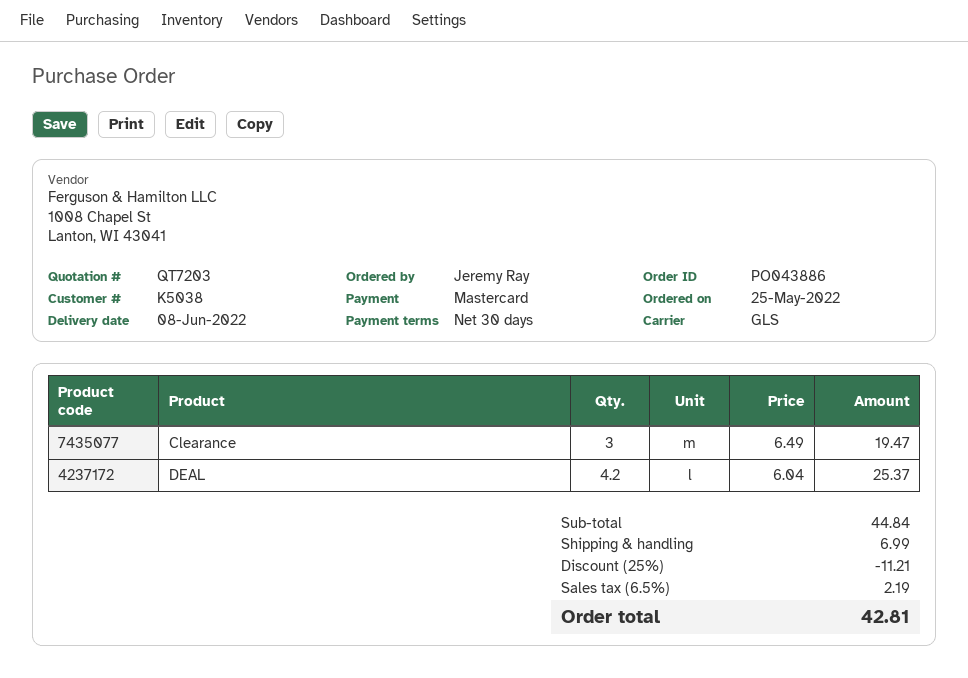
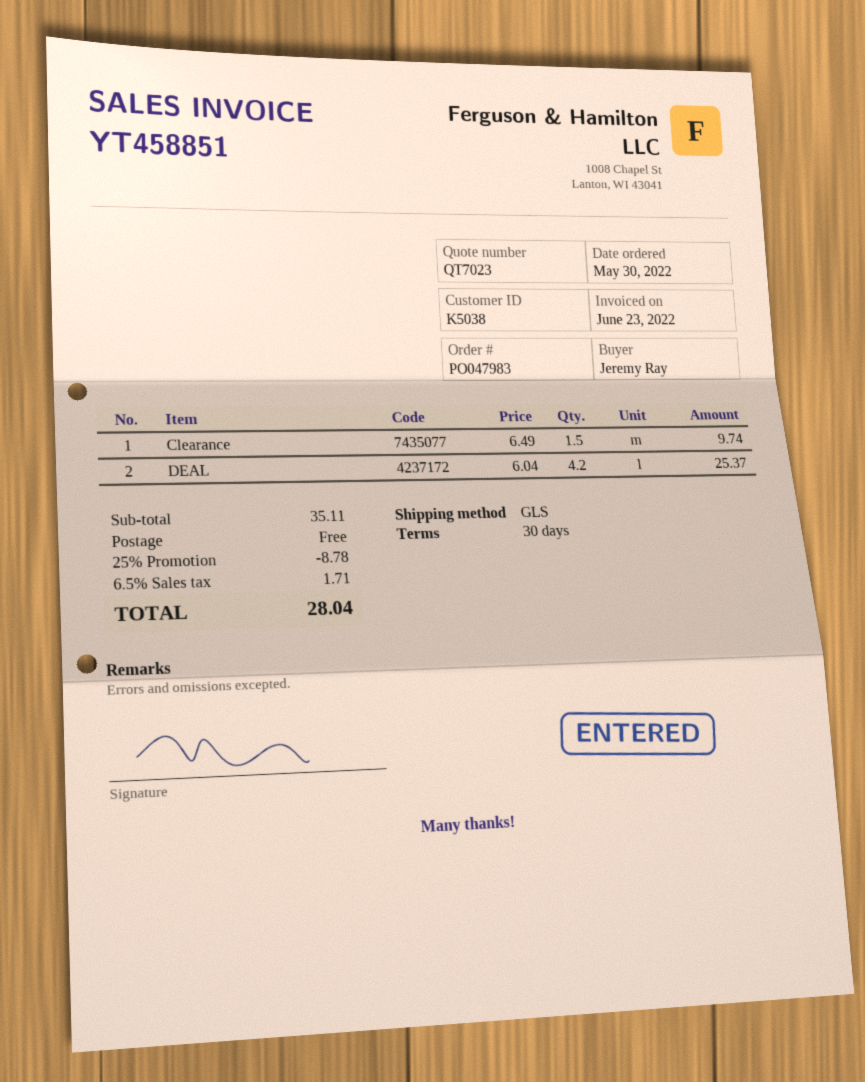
quote number: QT7203 -> QT7023
order number: PO043886 -> PO047983
order date: 2022-05-25 -> 2022-05-30
Clearance: 3 x 6.49 = 19.47 -> 1.5 x 6.49 = 9.74
subtotal: 44.84 -> 35.11
discount: 25% = 11.21 -> 25% = 8.78
shipping: 6.99 -> 0.00
tax: 6.5% = 2.19 -> 6.5% = 1.71
total: 42.81 -> 28.04

